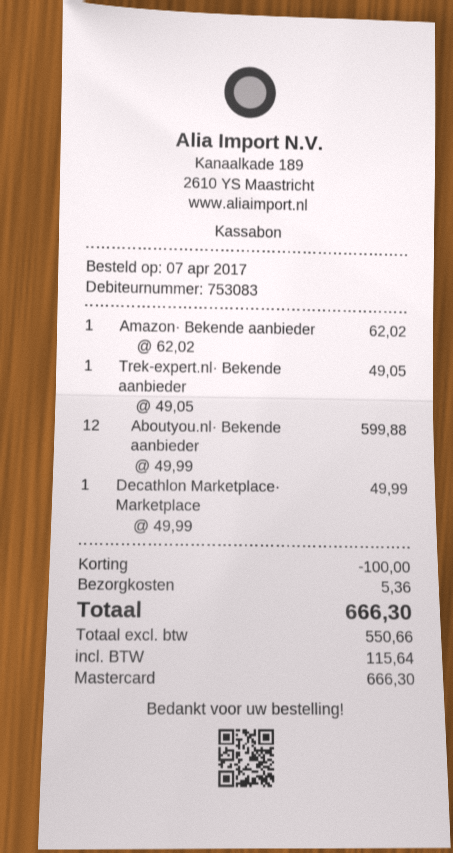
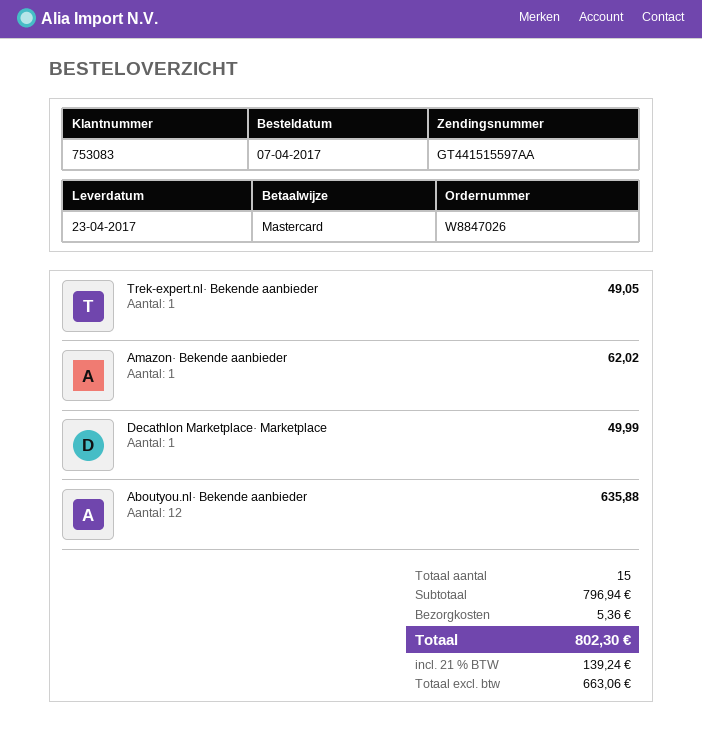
Aboutyou.nl· Bekende aanbieder: 12 for 599.88 -> 12 for 635.88
discount: 100.00 -> none
net: 550.66 -> 663.06
tax: 115.64 -> 139.24
total: 666.30 -> 802.30

